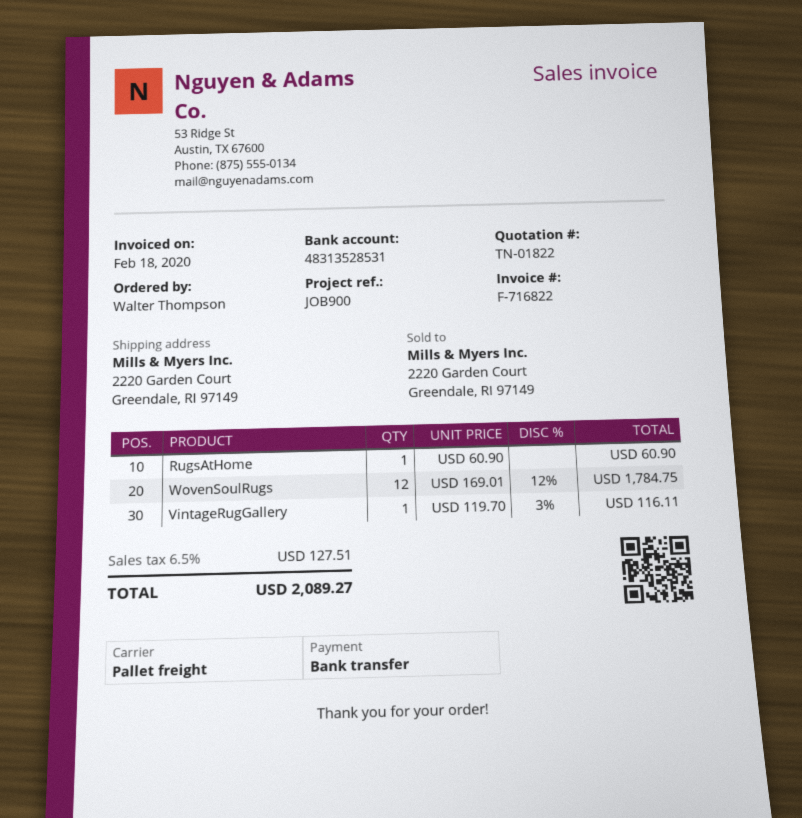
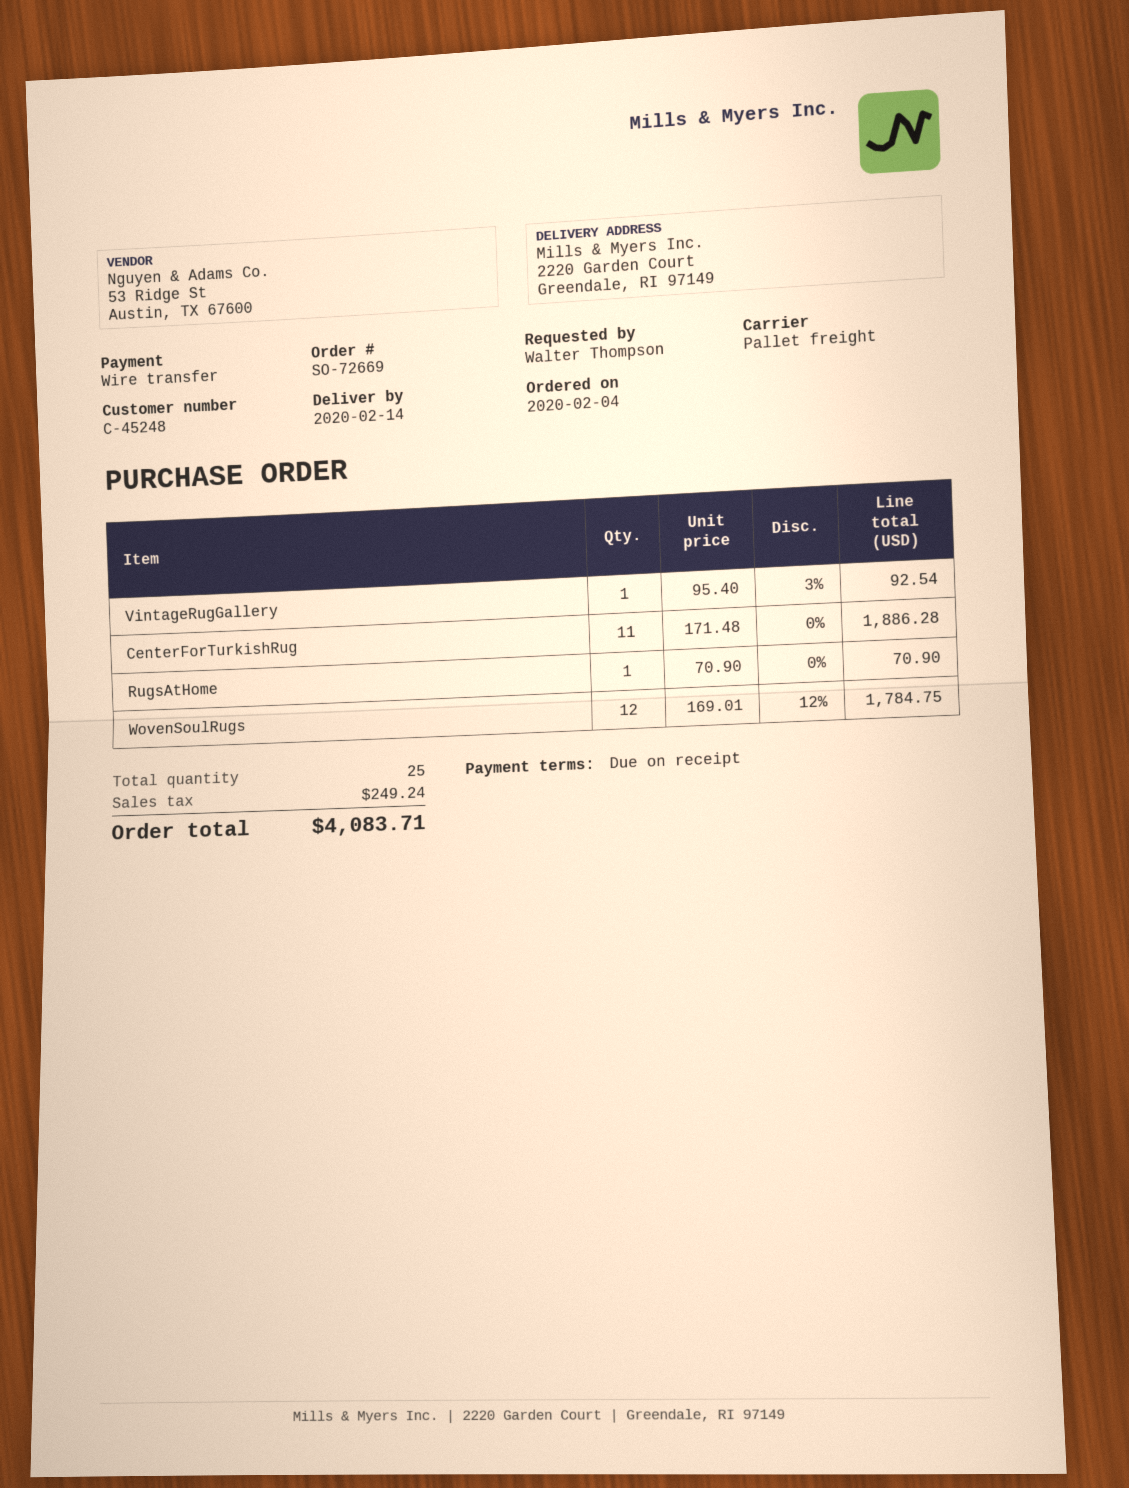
RugsAtHome: 1 x 60.90 = 60.90 -> 1 x 70.90 = 70.90
VintageRugGallery: 1 x 119.70 - 3% = 116.11 -> 1 x 95.40 - 3% = 92.54
CenterForTurkishRug: none -> 11 x 171.48 = 1886.28
tax: 127.51 -> 249.24
total: 2089.27 -> 4083.71

